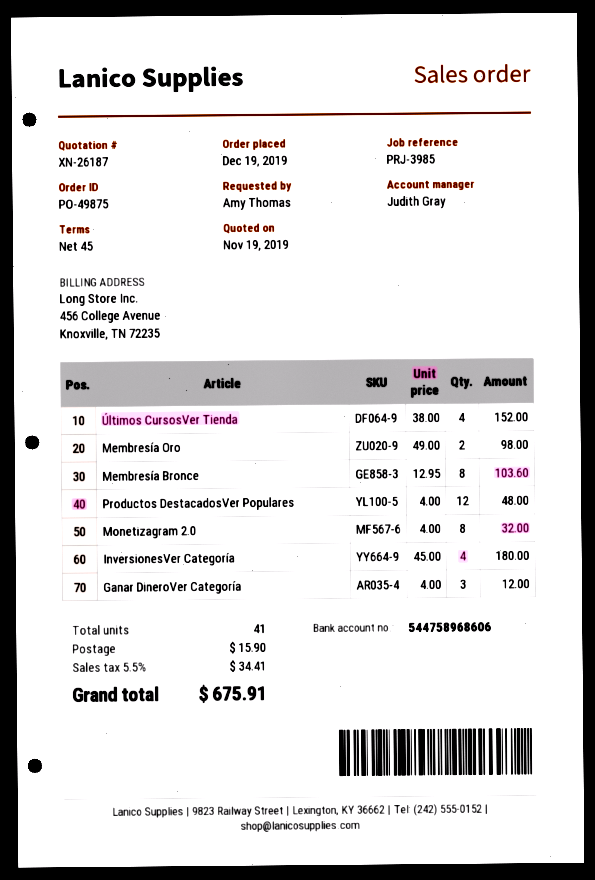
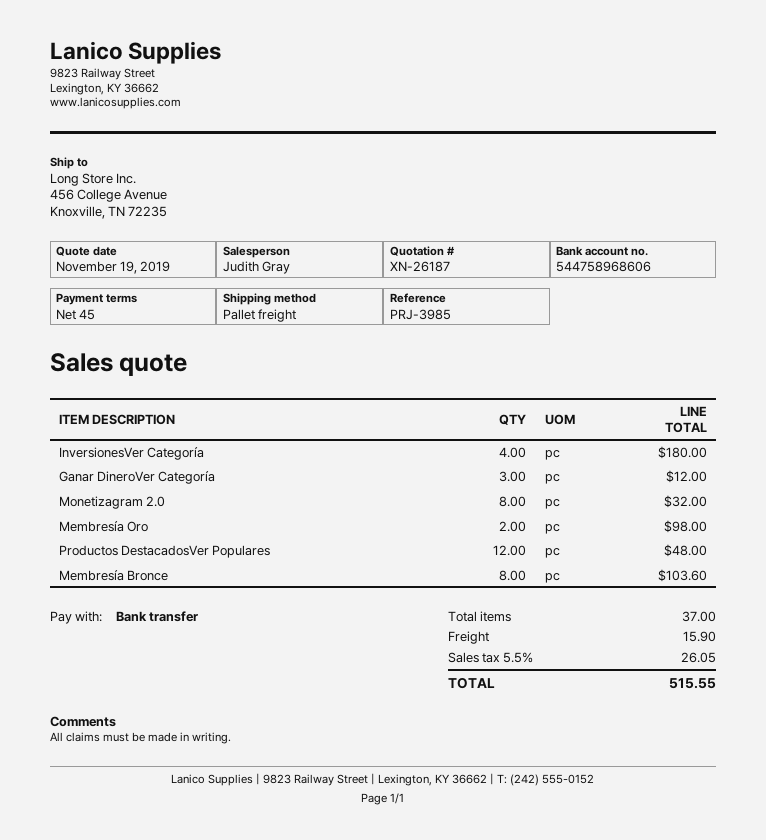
Últimos CursosVer Tienda: 4 for 152.00 -> none
total quantity: 41 -> 37
tax: 5.5% = 34.41 -> 5.5% = 26.05
total: 675.91 -> 515.55

